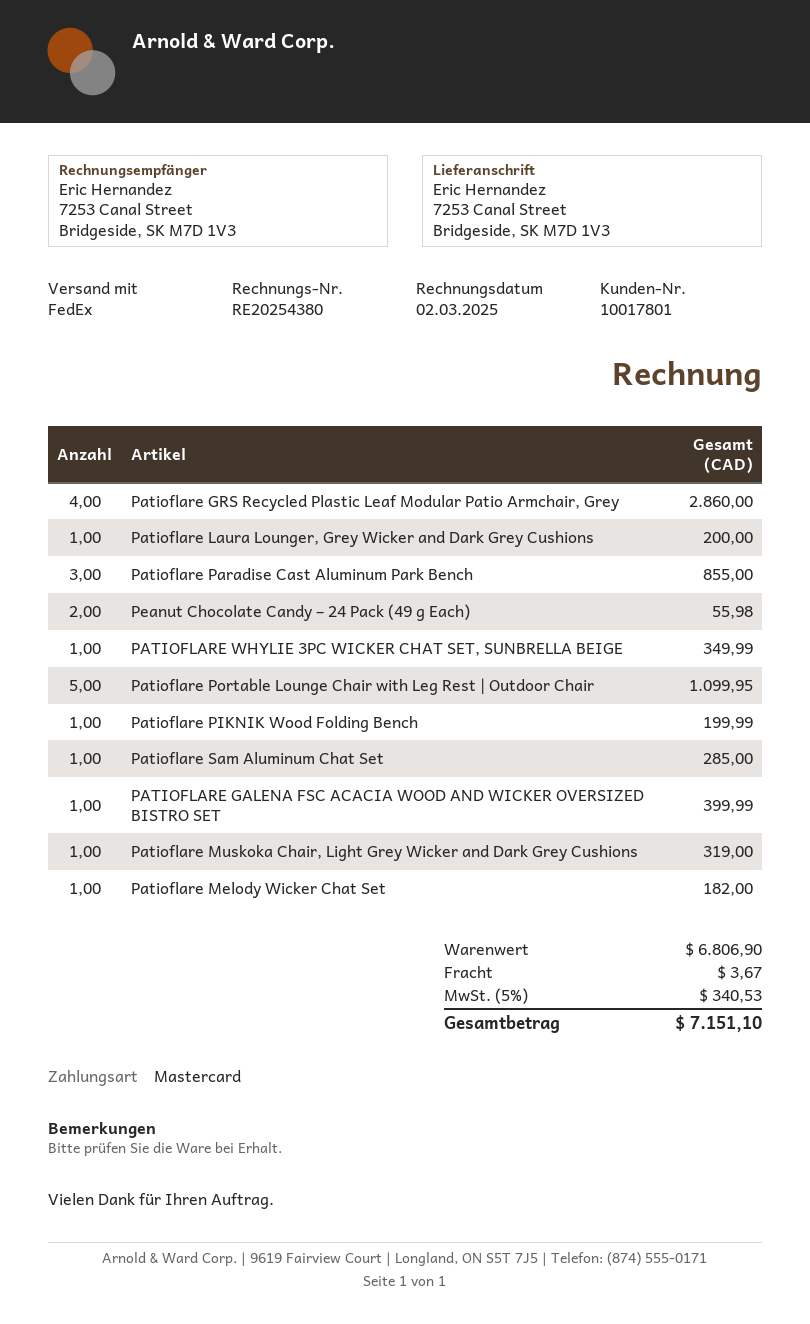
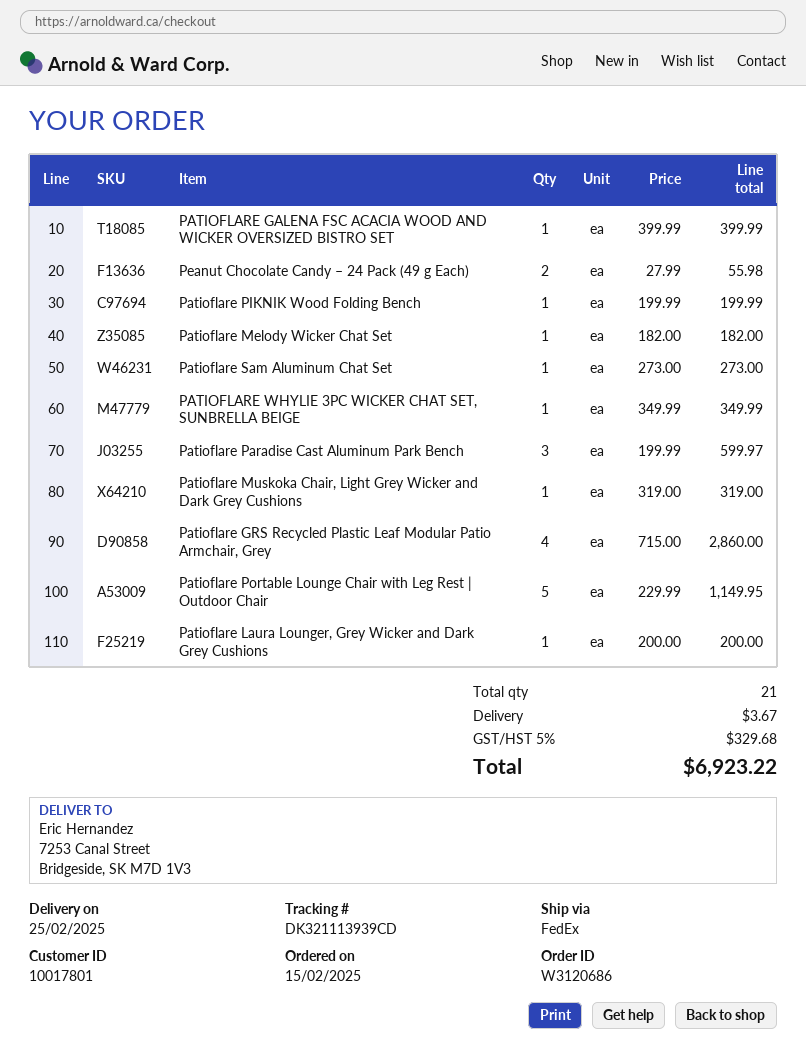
Patioflare Paradise Cast Aluminum Park Bench: 3 for 855.00 -> 3 for 599.97
Patioflare Portable Lounge Chair with Leg Rest | Outdoor Chair: 5 for 1099.95 -> 5 for 1149.95
Patioflare Sam Aluminum Chat Set: 1 for 285.00 -> 1 for 273.00
tax: 5% = 340.53 -> 5% = 329.68
total: 7151.10 -> 6923.22

